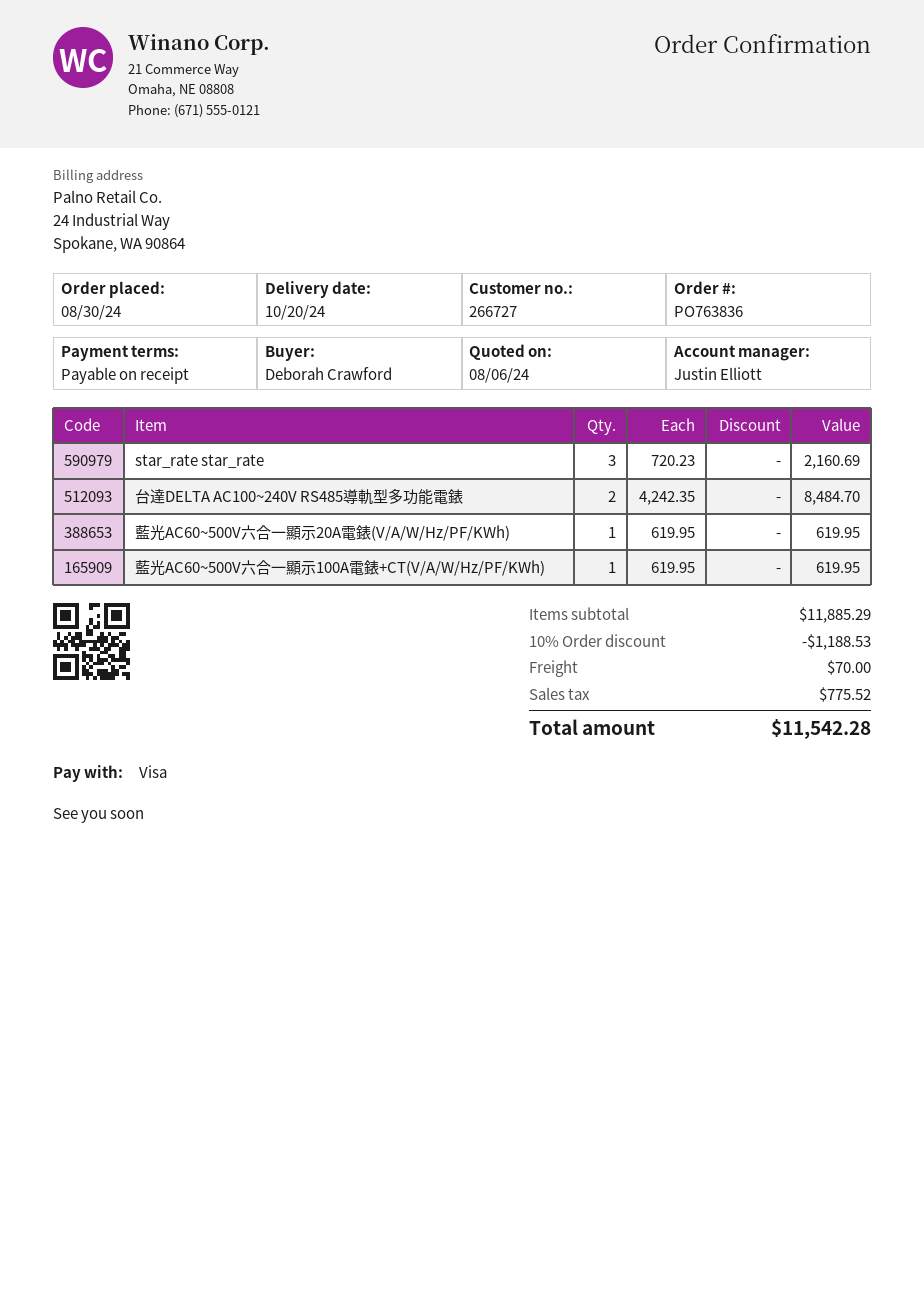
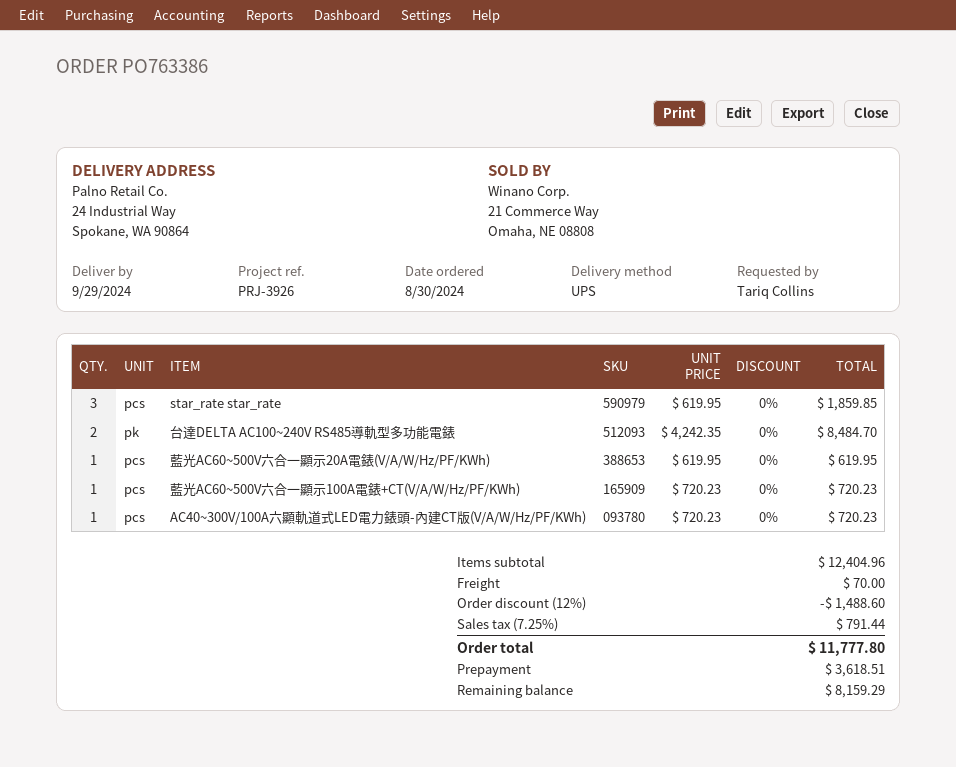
order number: PO763836 -> PO763386
delivery date: 2024-10-20 -> 2024-09-29
ordered by: Deborah Crawford -> Tariq Collins
star_rate star_rate: 3 x 720.23 = 2160.69 -> 3 x 619.95 = 1859.85
藍光AC60~500V六合一顯示100A電錶+CT(V/A/W/Hz/PF/KWh): 1 x 619.95 = 619.95 -> 1 x 720.23 = 720.23
AC40~300V/100A六顯軌道式LED電力錶頭-內建CT版(V/A/W/Hz/PF/KWh): none -> 1 x 720.23 = 720.23
subtotal: 11885.29 -> 12404.96
discount: 10% = 1188.53 -> 12% = 1488.60
tax: 775.52 -> 791.44
total: 11542.28 -> 11777.80

